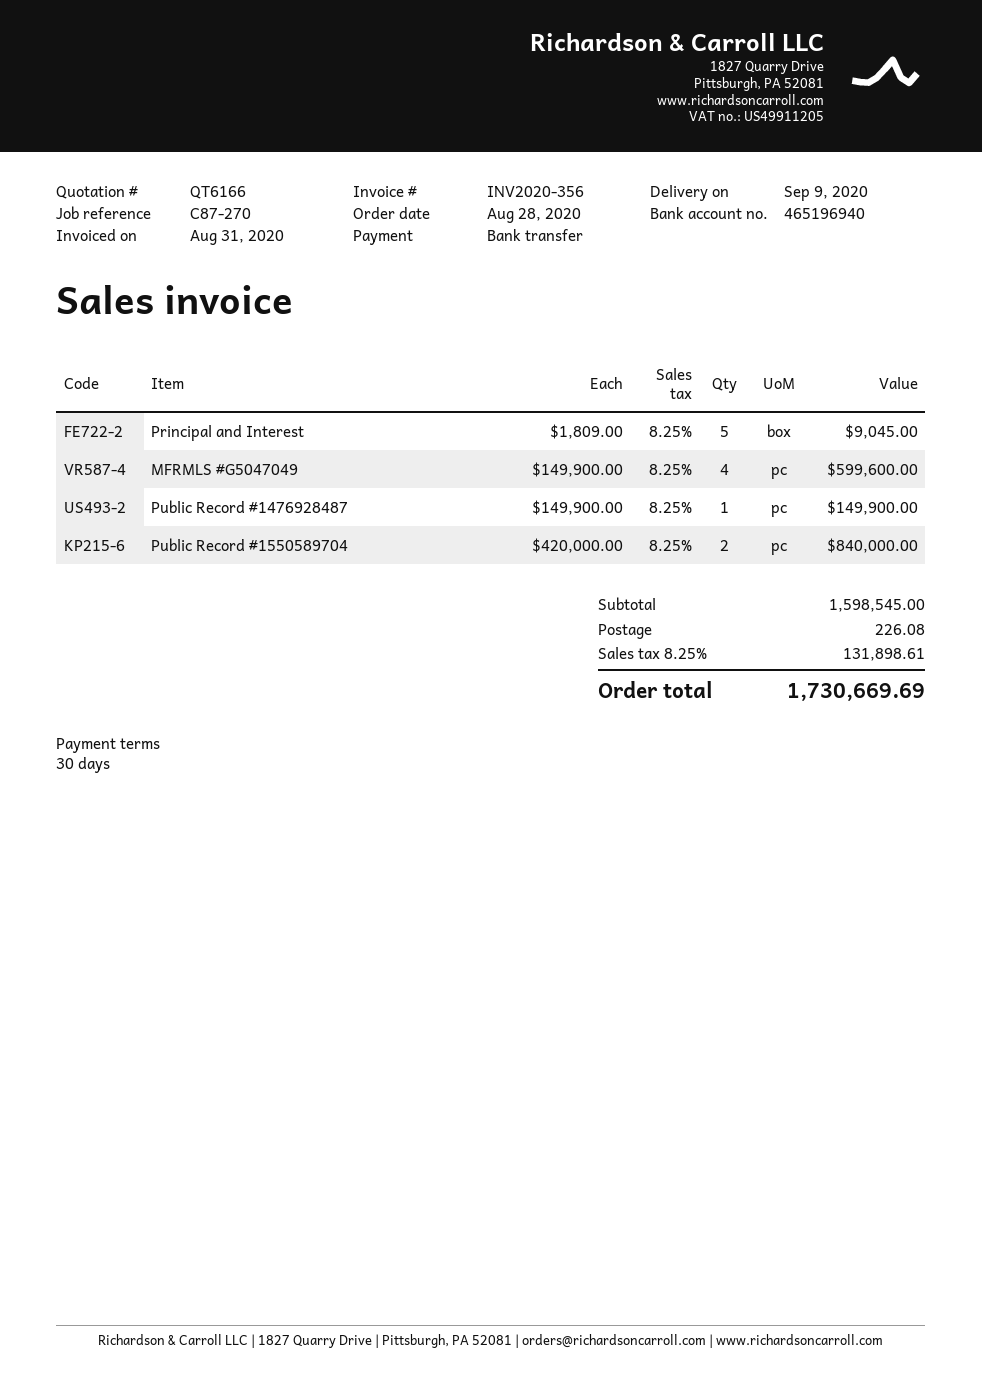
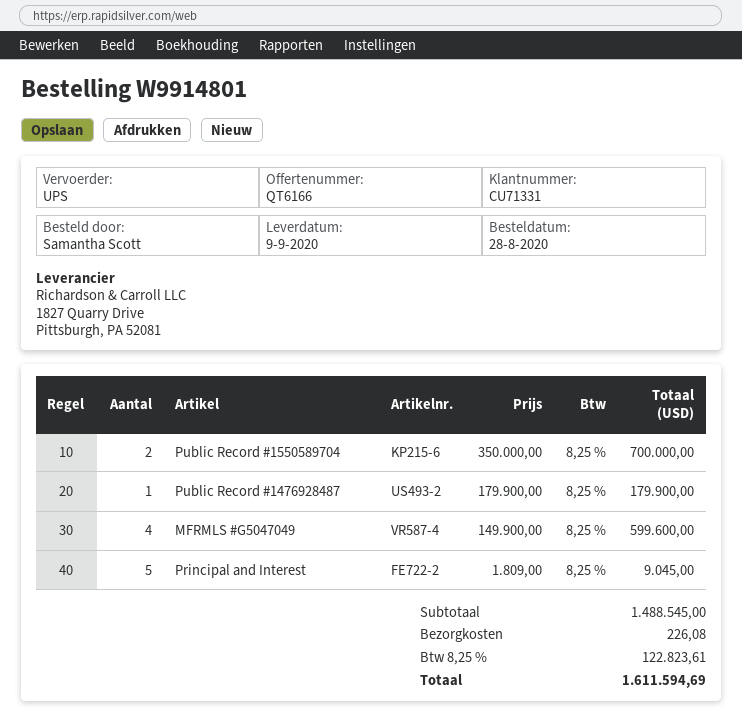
Public Record #1476928487: 1 x 149900.00 = 149900.00 -> 1 x 179900.00 = 179900.00
Public Record #1550589704: 2 x 420000.00 = 840000.00 -> 2 x 350000.00 = 700000.00
subtotal: 1598545.00 -> 1488545.00
tax: 8.25% = 131898.61 -> 8.25% = 122823.61
total: 1730669.69 -> 1611594.69

